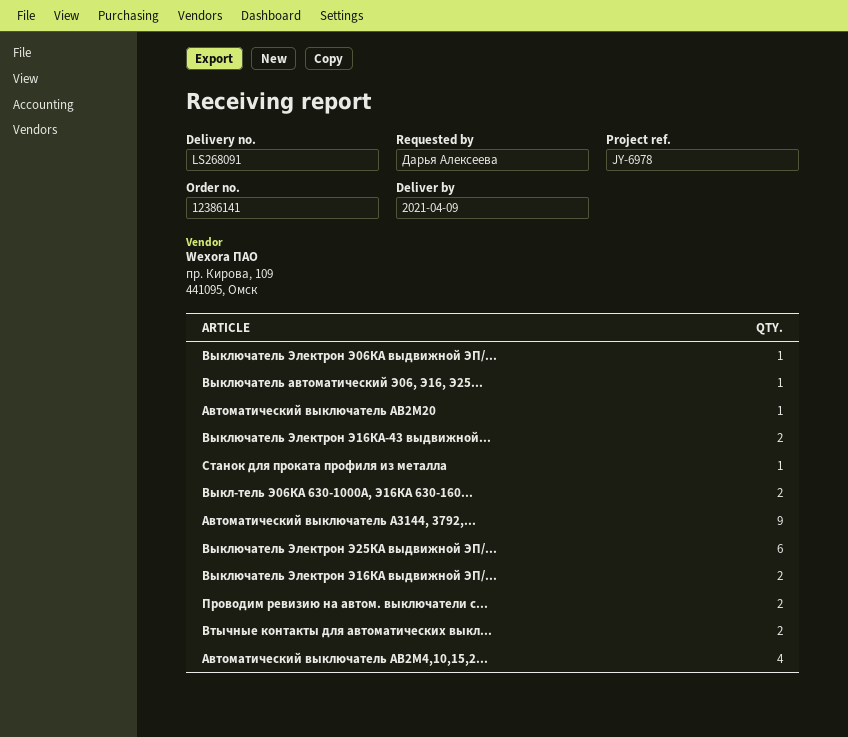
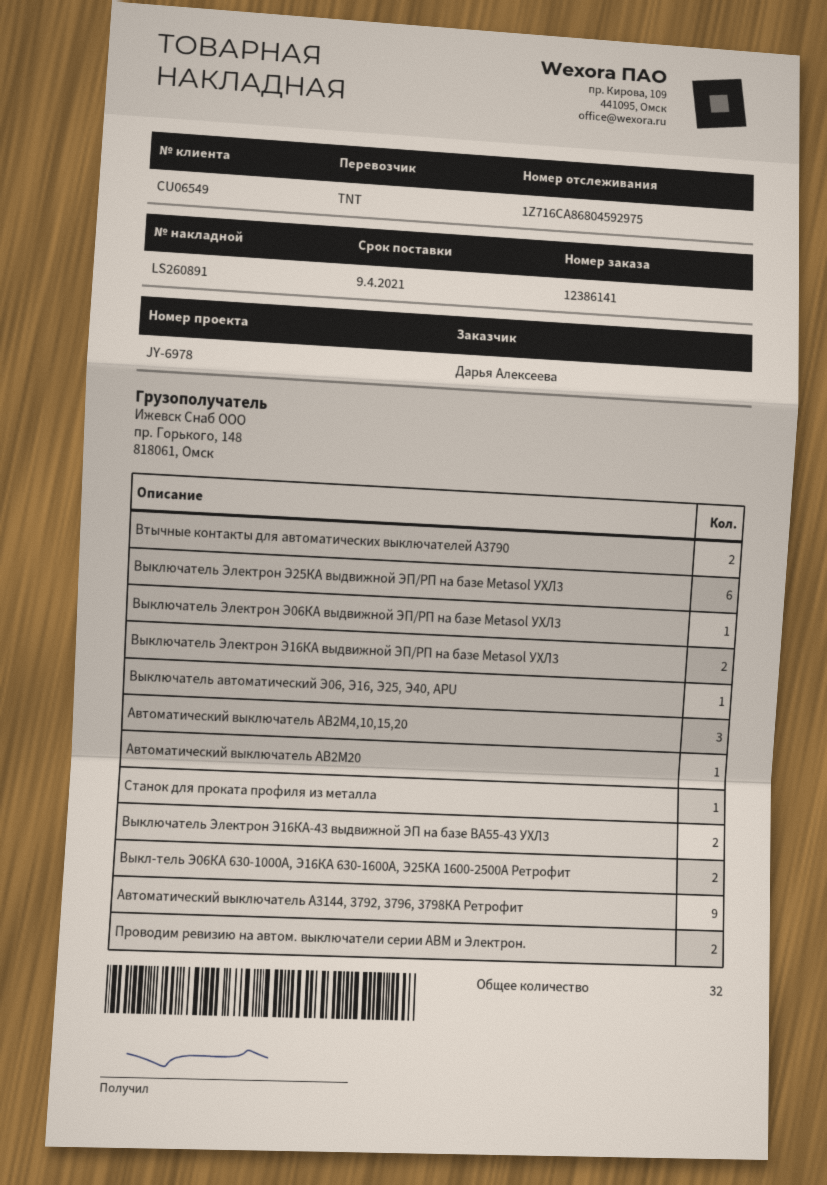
delivery note number: LS268091 -> LS260891
Автоматический выключатель АВ2М4,10,15,2...: 4 -> 3

